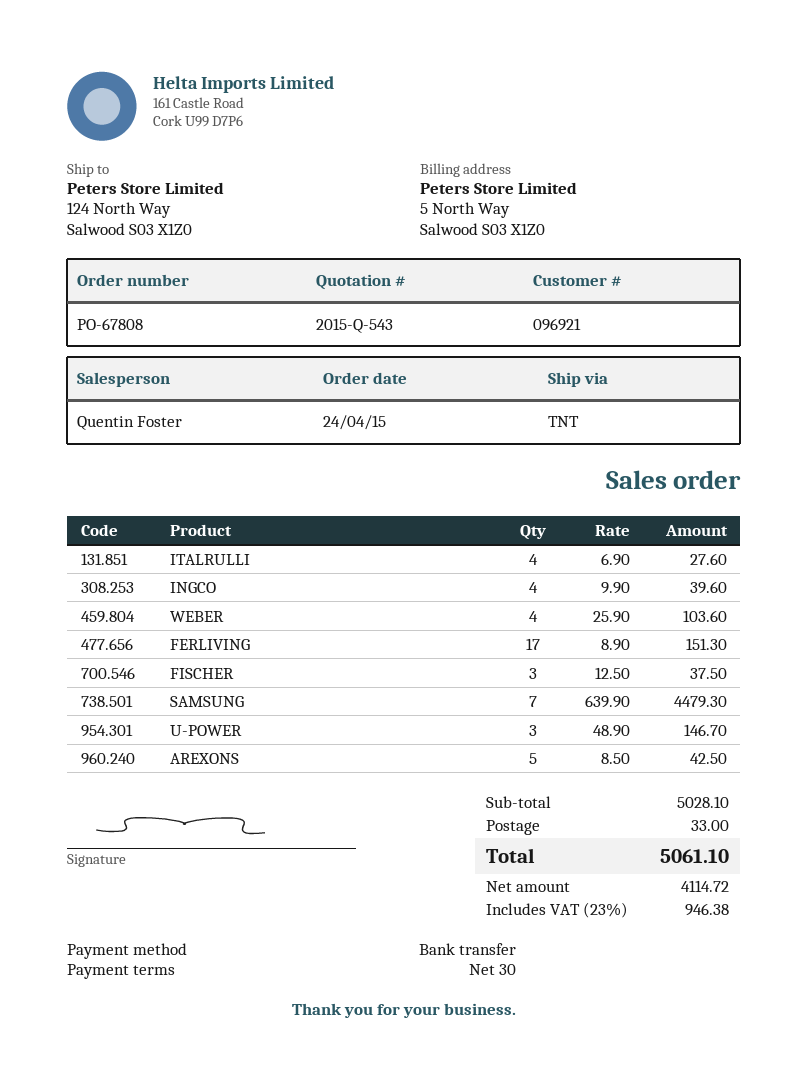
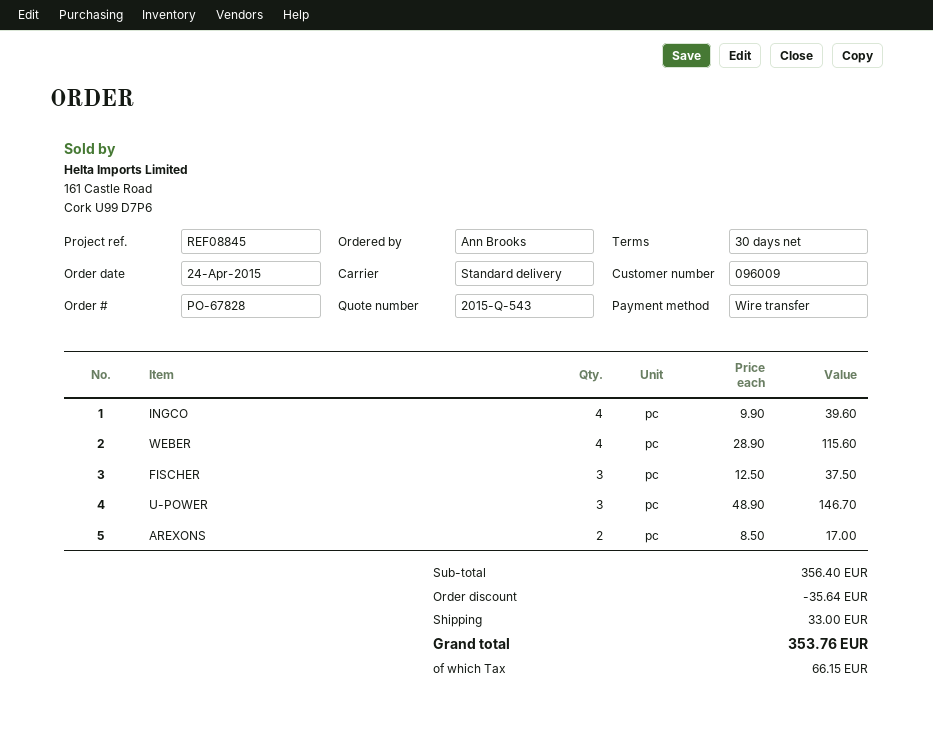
order number: PO-67808 -> PO-67828
customer number: 096921 -> 096009
shipping method: TNT -> standard
ITALRULLI: 4 x 6.90 = 27.60 -> none
WEBER: 4 x 25.90 = 103.60 -> 4 x 28.90 = 115.60
FERLIVING: 17 x 8.90 = 151.30 -> none
SAMSUNG: 7 x 639.90 = 4479.30 -> none
AREXONS: 5 x 8.50 = 42.50 -> 2 x 8.50 = 17.00
subtotal: 5028.10 -> 356.40
discount: none -> 35.64
tax: 946.38 -> 66.15
total: 5061.10 -> 353.76

